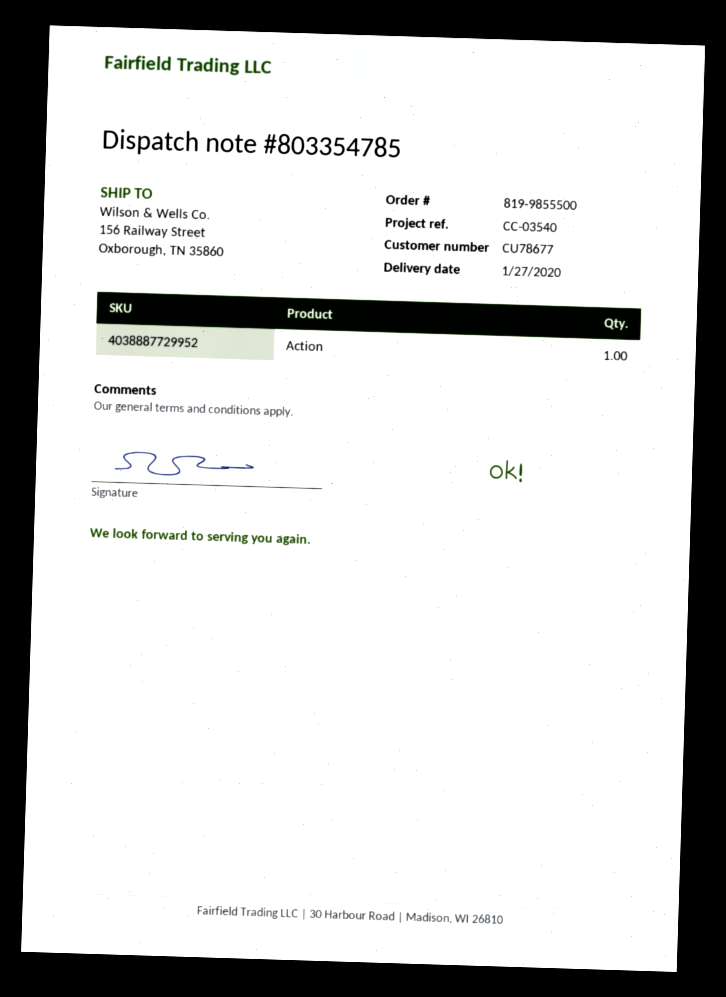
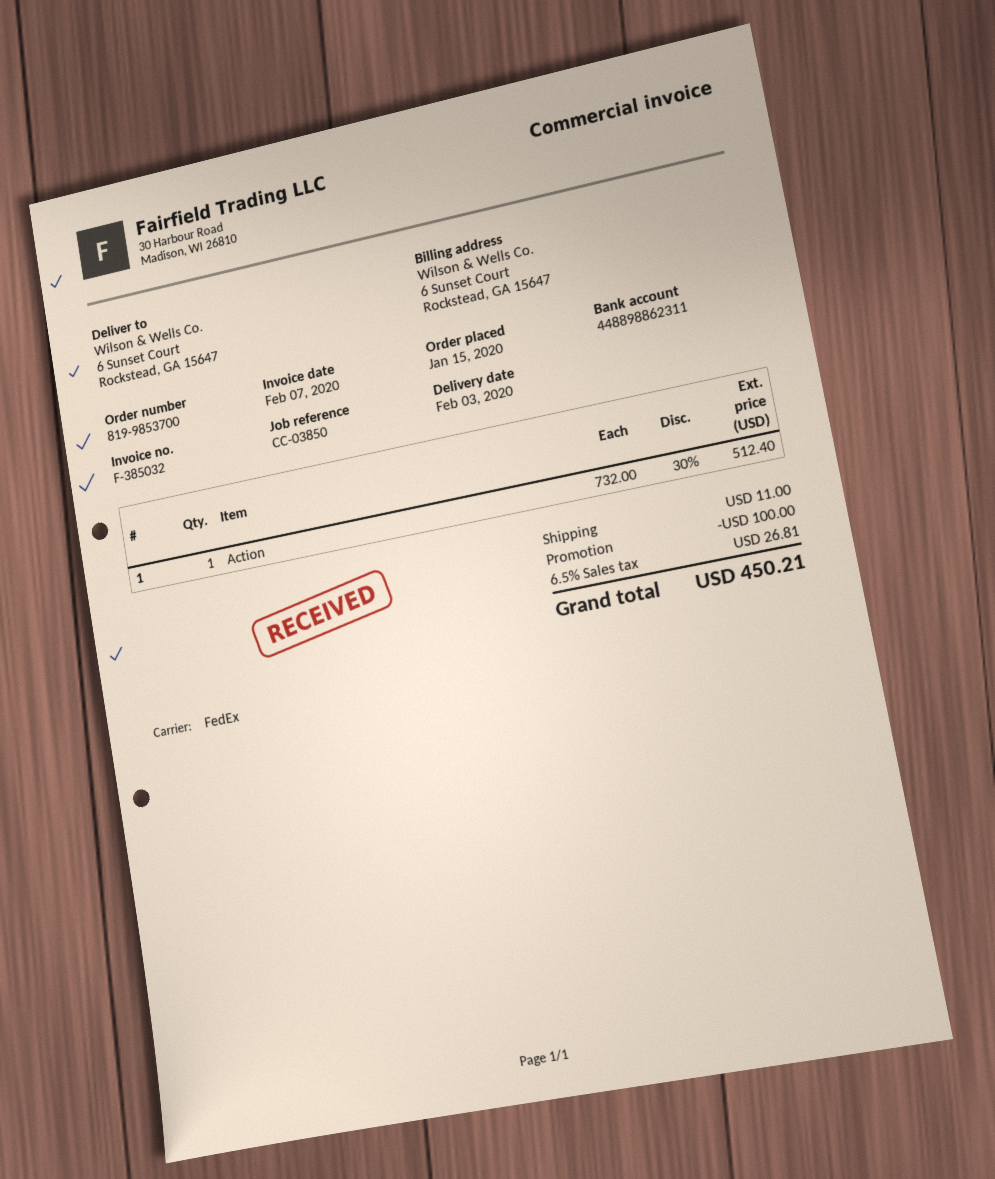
order number: 819-9855500 -> 819-9853700
delivery date: 2020-01-27 -> 2020-02-03
reference: CC-03540 -> CC-03850
ship to: 156 Railway Street, Oxborough, TN 35860 -> 6 Sunset Court, Rockstead, GA 15647

